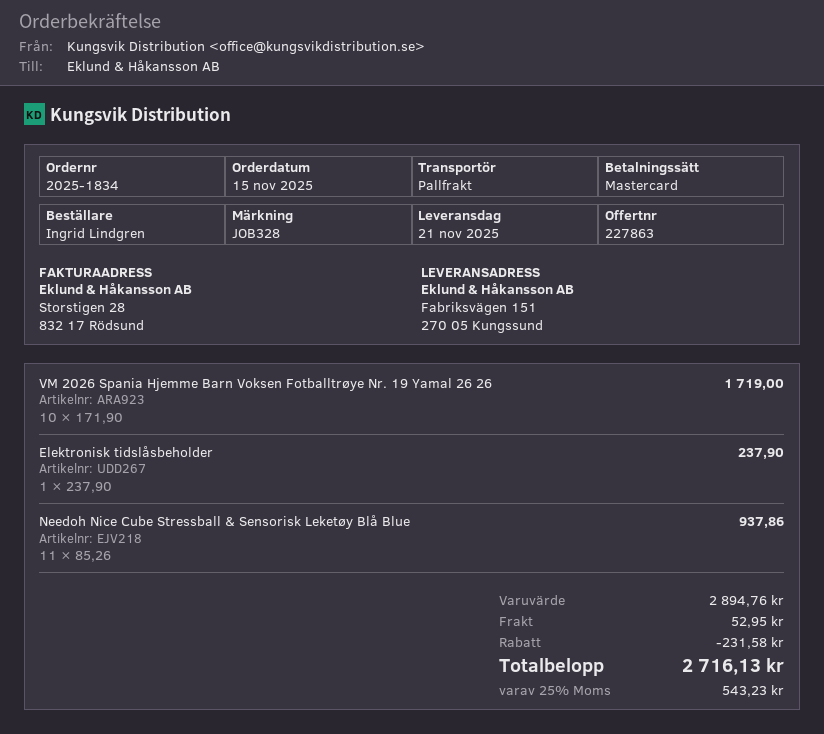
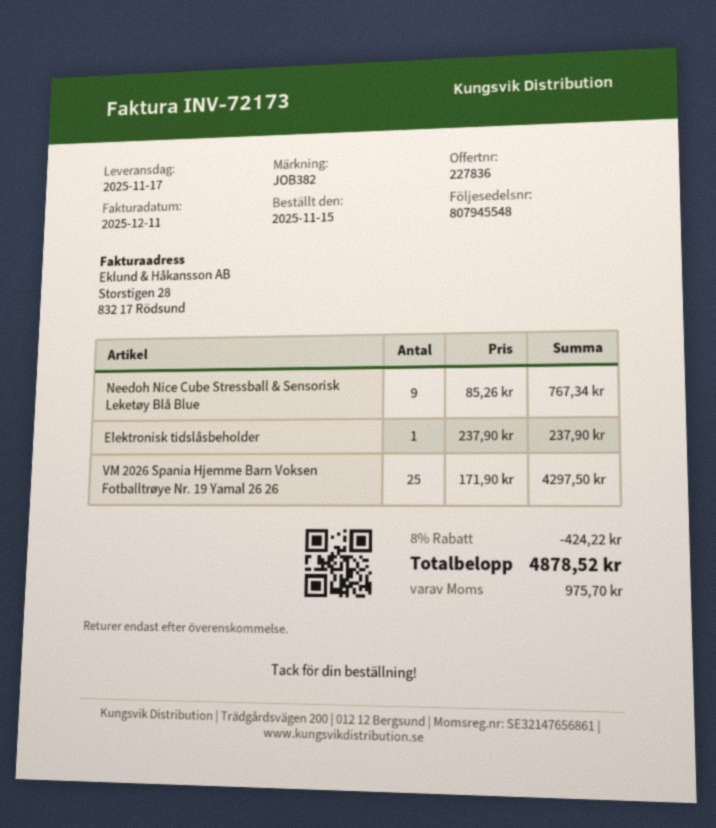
quote number: 227863 -> 227836
delivery date: 2025-11-21 -> 2025-11-17
reference: JOB328 -> JOB382
VM 2026 Spania Hjemme Barn Voksen Fotballtrøye Nr. 19 Yamal 26 26: 10 x 171.90 = 1719.00 -> 25 x 171.90 = 4297.50
Needoh Nice Cube Stressball & Sensorisk Leketøy Blå Blue: 11 x 85.26 = 937.86 -> 9 x 85.26 = 767.34
discount: 231.58 -> 424.22
shipping: 52.95 -> none
tax: 543.23 -> 975.70
total: 2716.13 -> 4878.52

